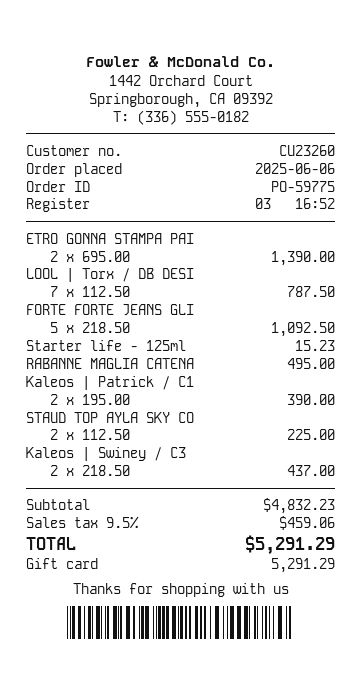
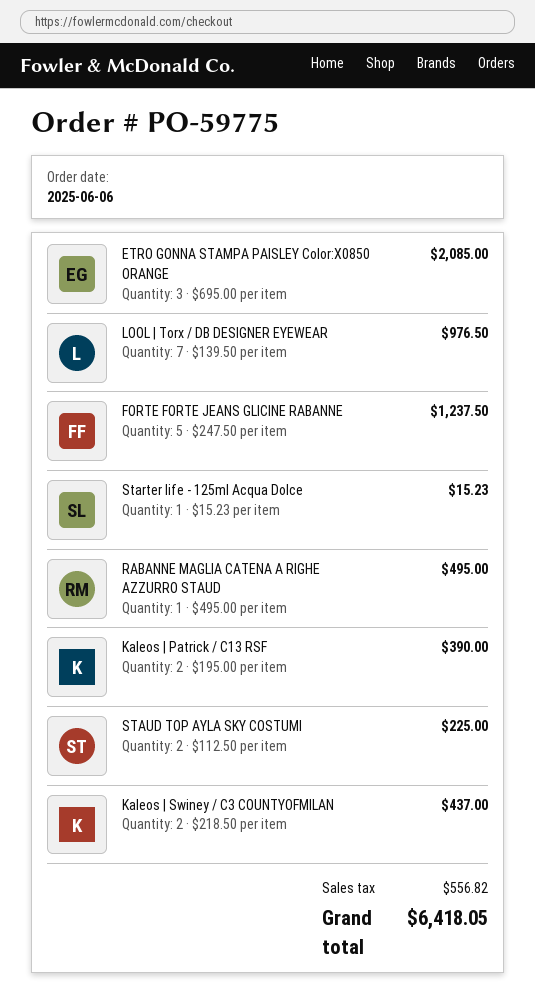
ETRO GONNA STAMPA PAI: 2 x 695.00 = 1390.00 -> 3 x 695.00 = 2085.00
LOOL | Torx / DB DESI: 7 x 112.50 = 787.50 -> 7 x 139.50 = 976.50
FORTE FORTE JEANS GLI: 5 x 218.50 = 1092.50 -> 5 x 247.50 = 1237.50
tax: 459.06 -> 556.82
total: 5291.29 -> 6418.05

